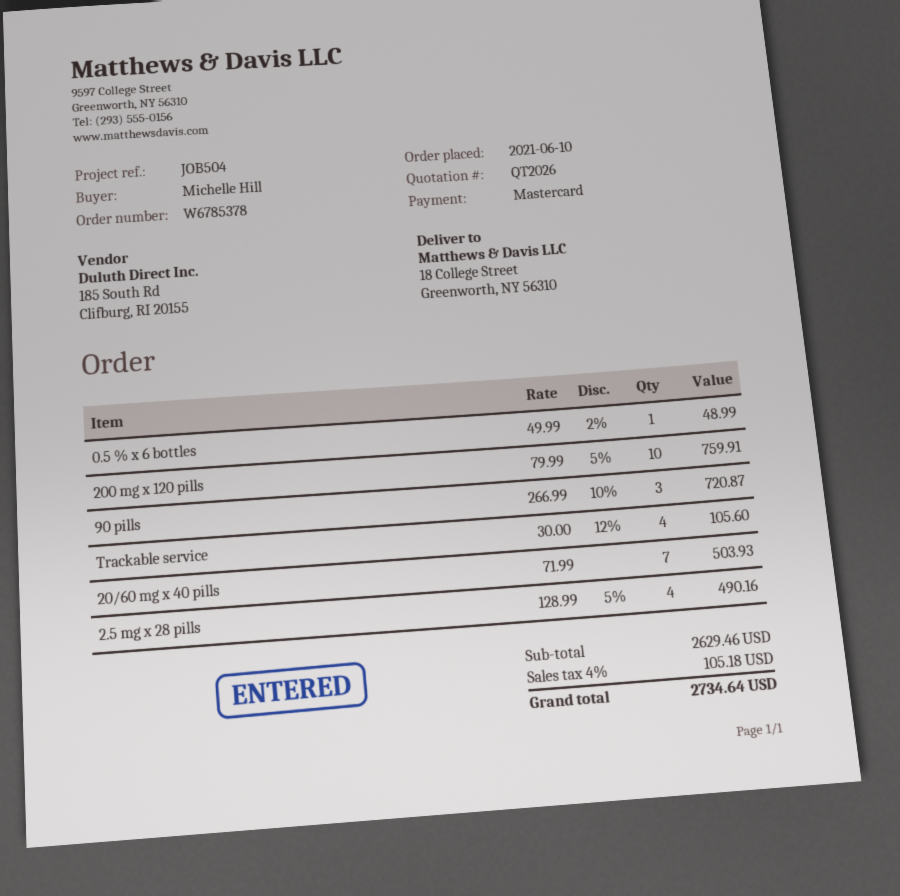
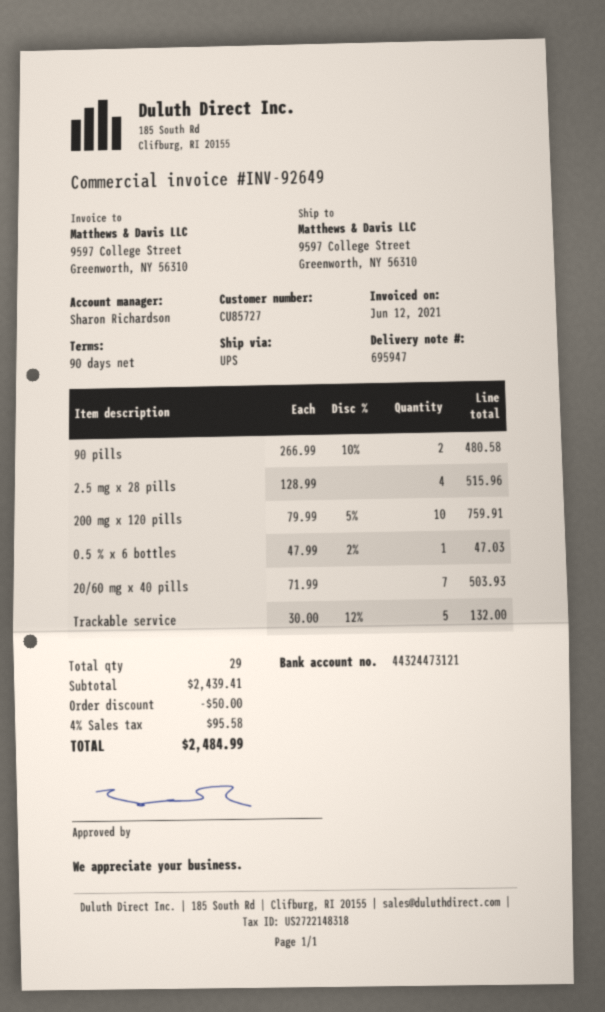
ship to: 18 College Street, Greenworth, NY 56310 -> 9597 College Street, Greenworth, NY 56310
0.5 % x 6 bottles: 1 x 49.99 - 2% = 48.99 -> 1 x 47.99 - 2% = 47.03
90 pills: 3 x 266.99 - 10% = 720.87 -> 2 x 266.99 - 10% = 480.58
Trackable service: 4 x 30.00 - 12% = 105.60 -> 5 x 30.00 - 12% = 132.00
2.5 mg x 28 pills: 4 x 128.99 - 5% = 490.16 -> 4 x 128.99 = 515.96
subtotal: 2629.46 -> 2439.41
discount: none -> 50.00
tax: 4% = 105.18 -> 4% = 95.58
total: 2734.64 -> 2484.99

